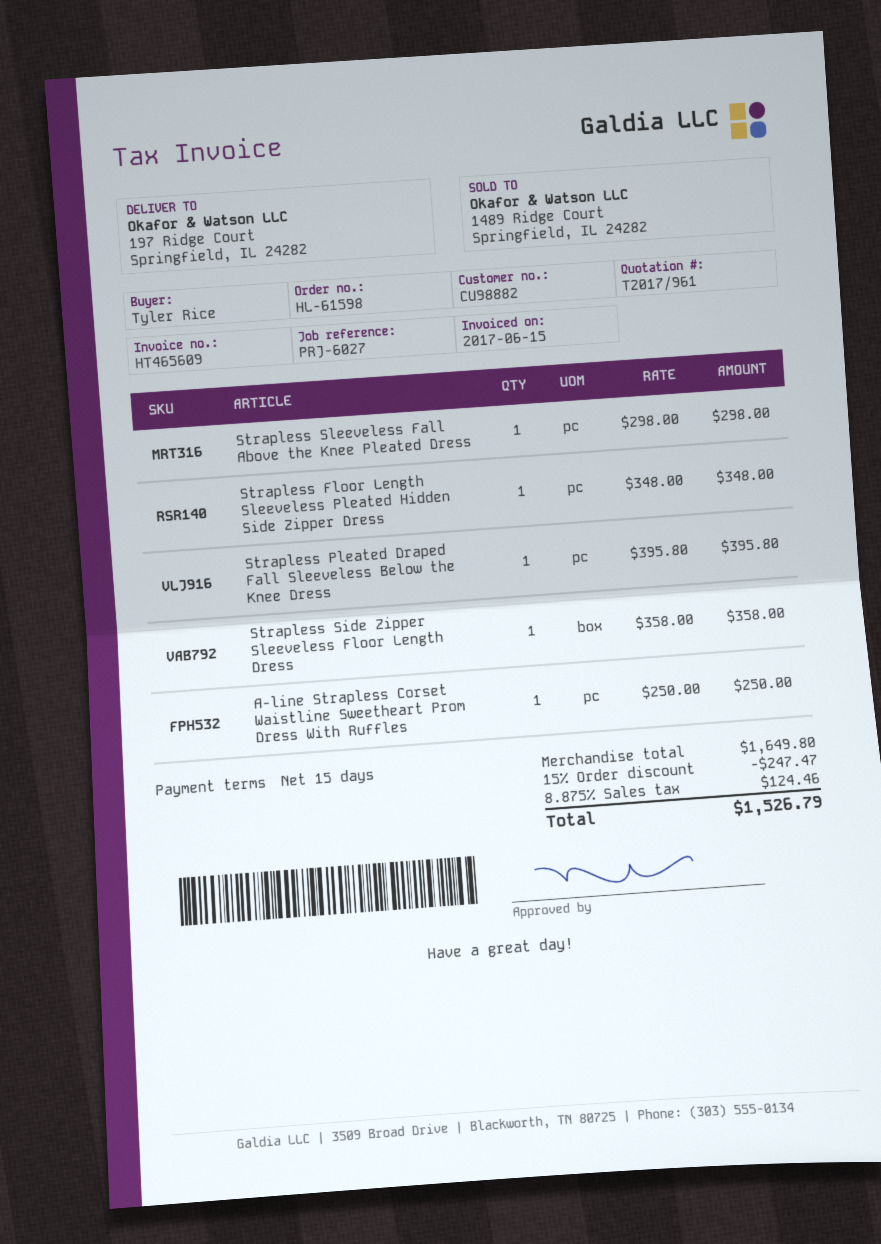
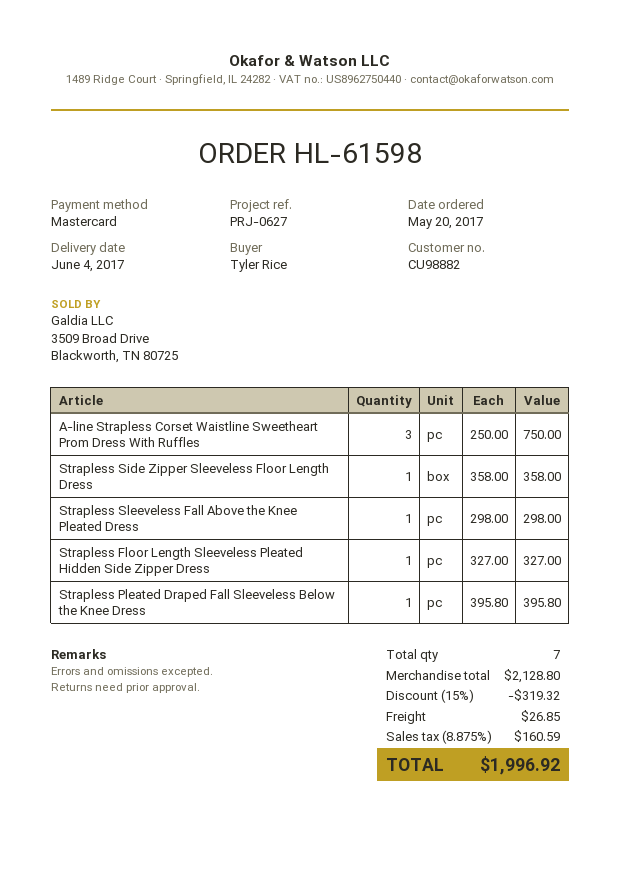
reference: PRJ-6027 -> PRJ-0627
Strapless Floor Length Sleeveless Pleated Hidden Side Zipper Dress: 1 x 348.00 = 348.00 -> 1 x 327.00 = 327.00
A-line Strapless Corset Waistline Sweetheart Prom Dress With Ruffles: 1 x 250.00 = 250.00 -> 3 x 250.00 = 750.00
subtotal: 1649.80 -> 2128.80
discount: 15% = 247.47 -> 15% = 319.32
shipping: none -> 26.85
tax: 8.875% = 124.46 -> 8.875% = 160.59
total: 1526.79 -> 1996.92

